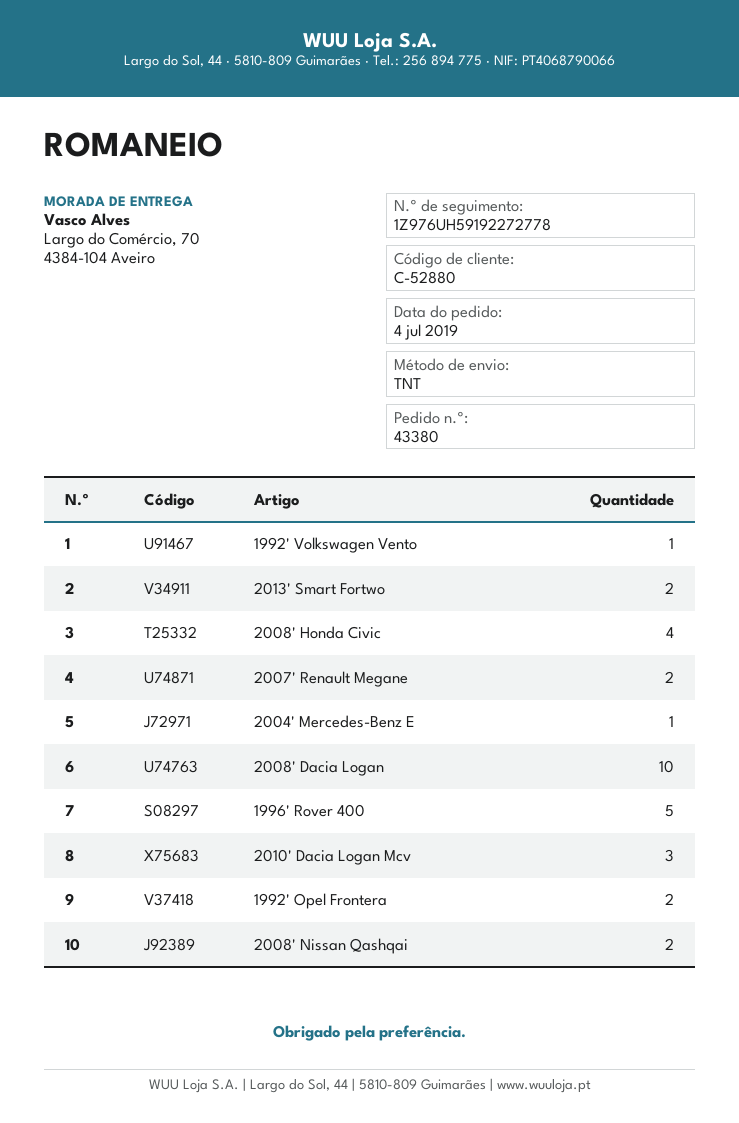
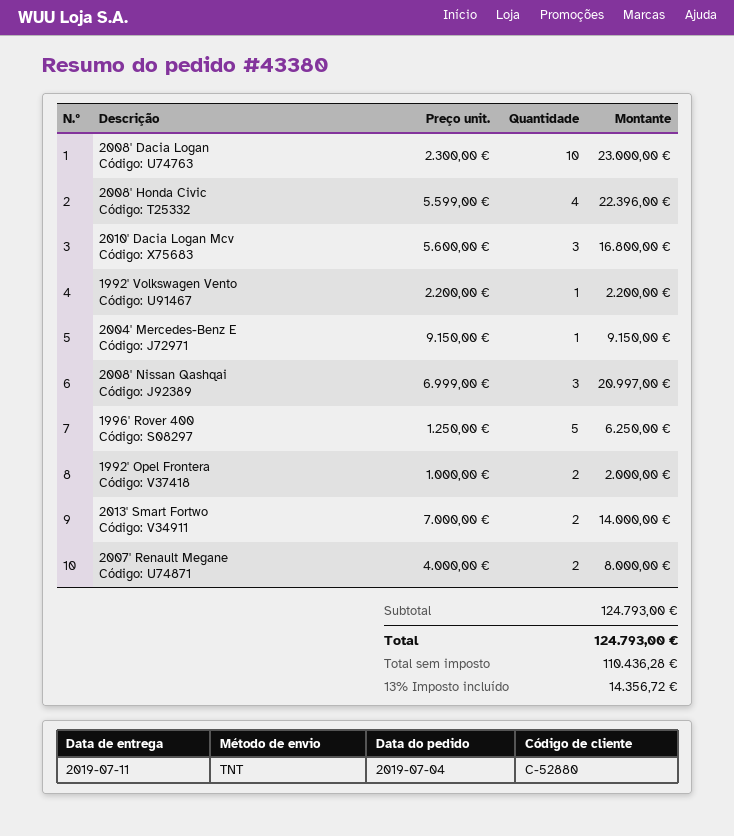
2008' Nissan Qashqai: 2 -> 3

